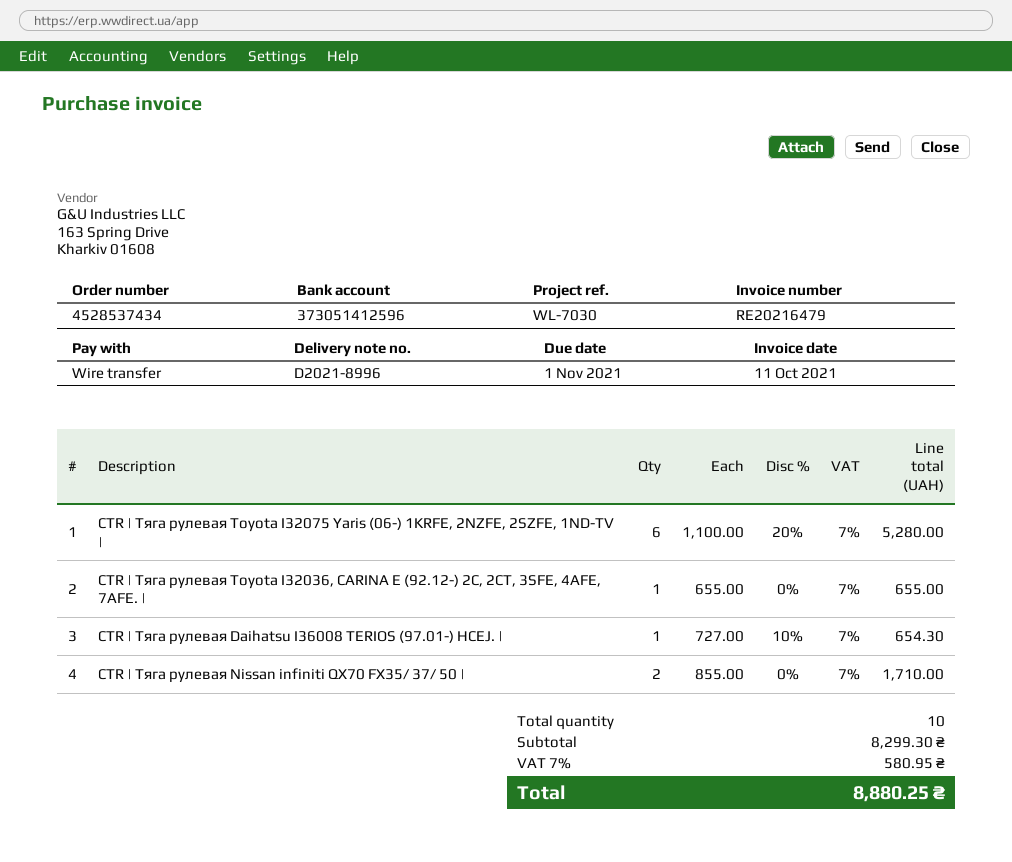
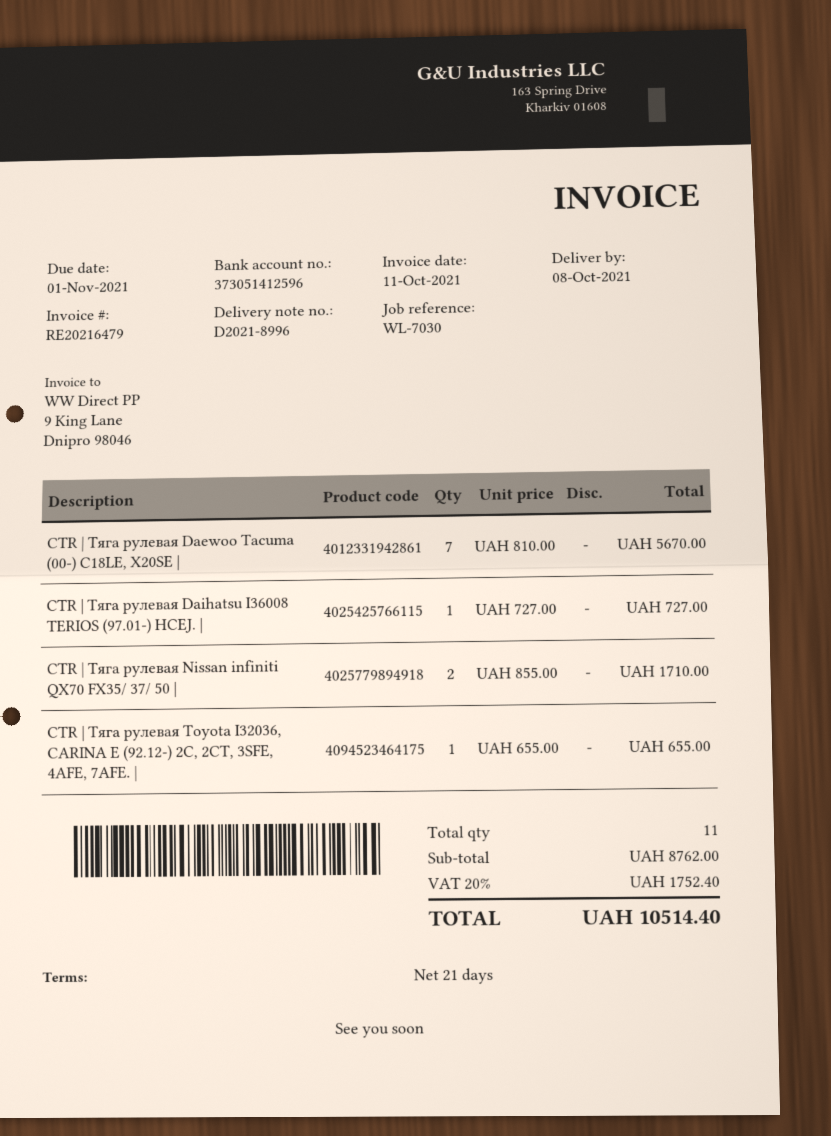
CTR | Тяга рулевая Toyota I32075 Yaris (06-) 1KRFE, 2NZFE, 2SZFE, 1ND-TV |: 6 x 1100.00 - 20% = 5280.00 -> none
CTR | Тяга рулевая Daihatsu I36008 TERIOS (97.01-) HCEJ. |: 1 x 727.00 - 10% = 654.30 -> 1 x 727.00 = 727.00
CTR | Тяга рулевая Daewoo Tacuma (00-) C18LE, X20SE |: none -> 7 x 810.00 = 5670.00
total quantity: 10 -> 11
subtotal: 8299.30 -> 8762.00
tax: 7% = 580.95 -> 20% = 1752.40
total: 8880.25 -> 10514.40

